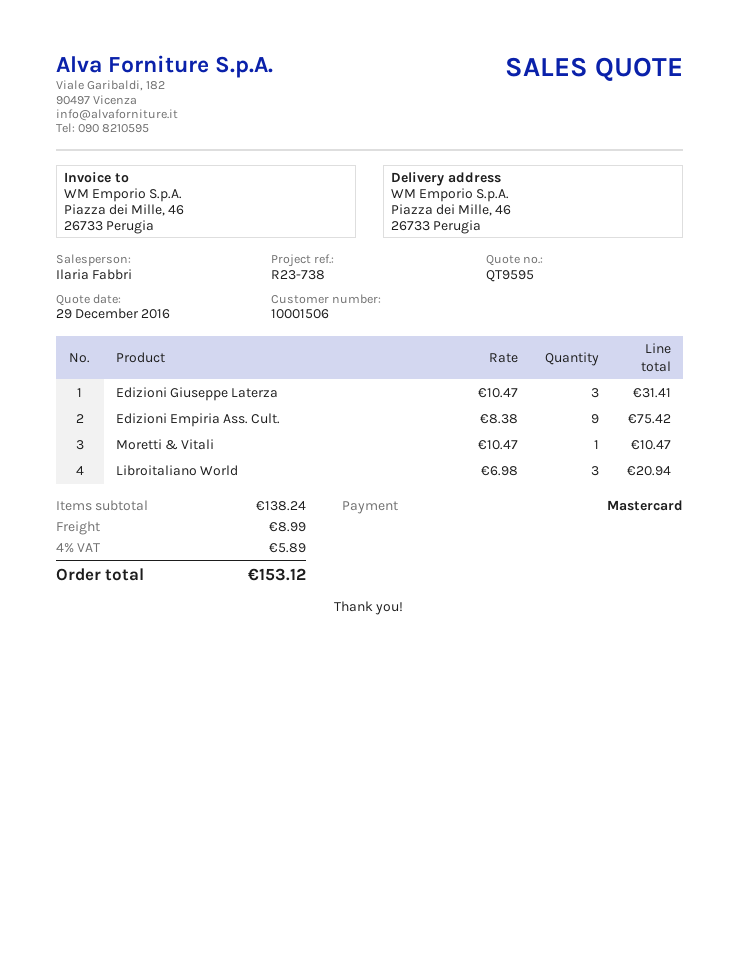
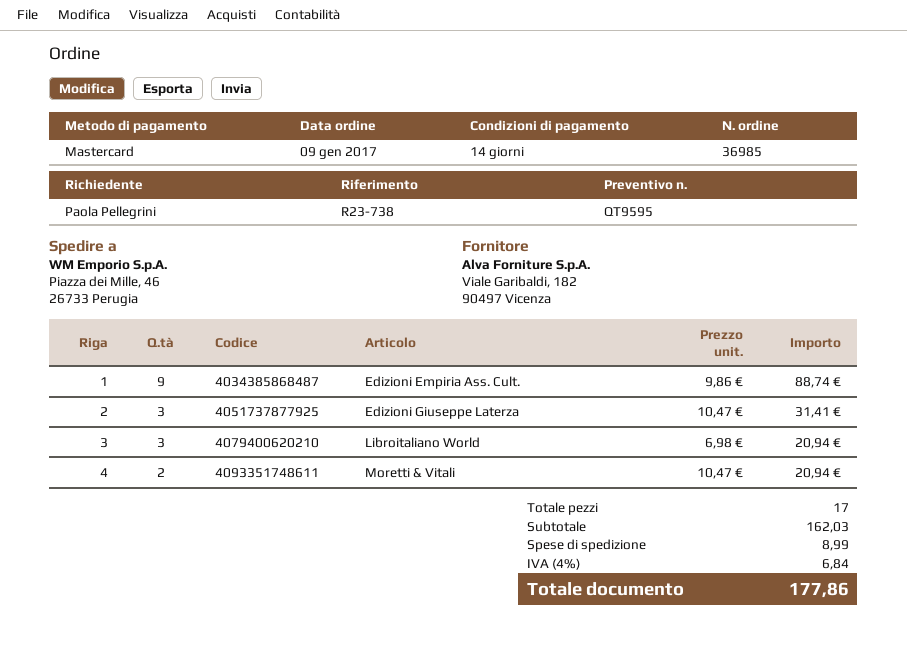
Edizioni Empiria Ass. Cult.: 9 x 8.38 = 75.42 -> 9 x 9.86 = 88.74
Moretti & Vitali: 1 x 10.47 = 10.47 -> 2 x 10.47 = 20.94
subtotal: 138.24 -> 162.03
tax: 4% = 5.89 -> 4% = 6.84
total: 153.12 -> 177.86

